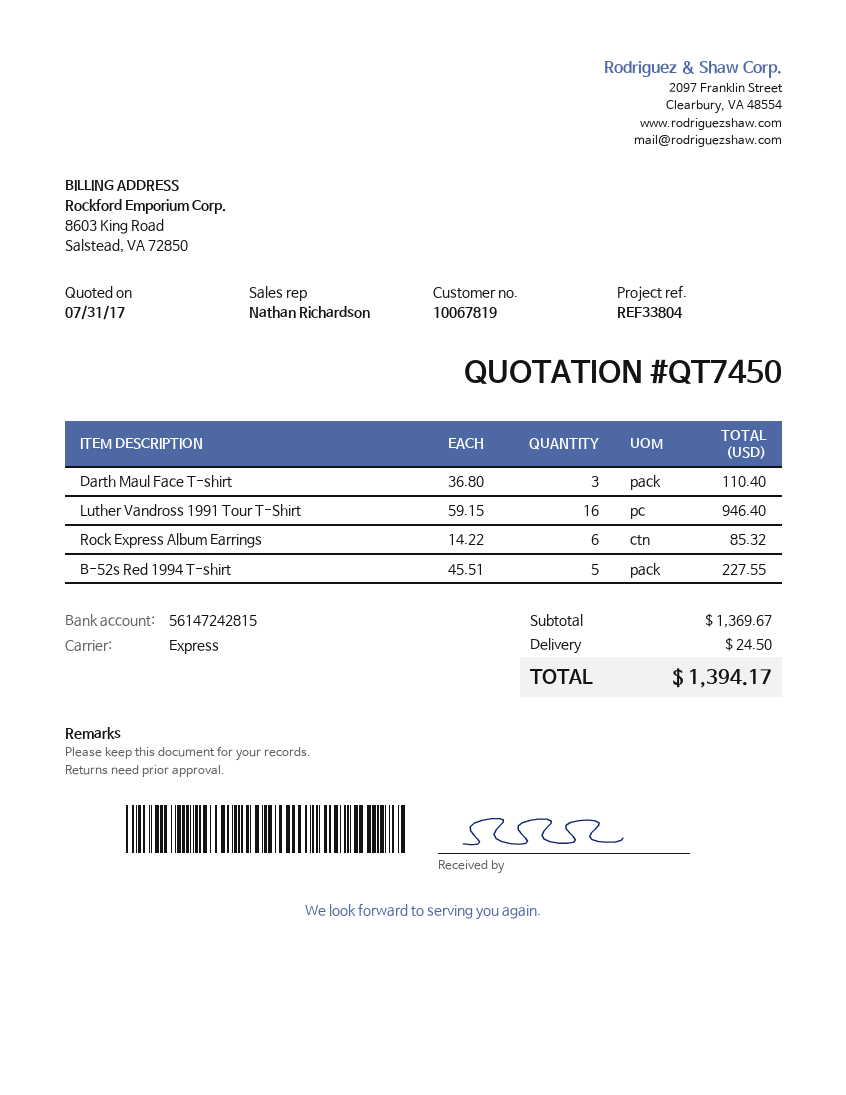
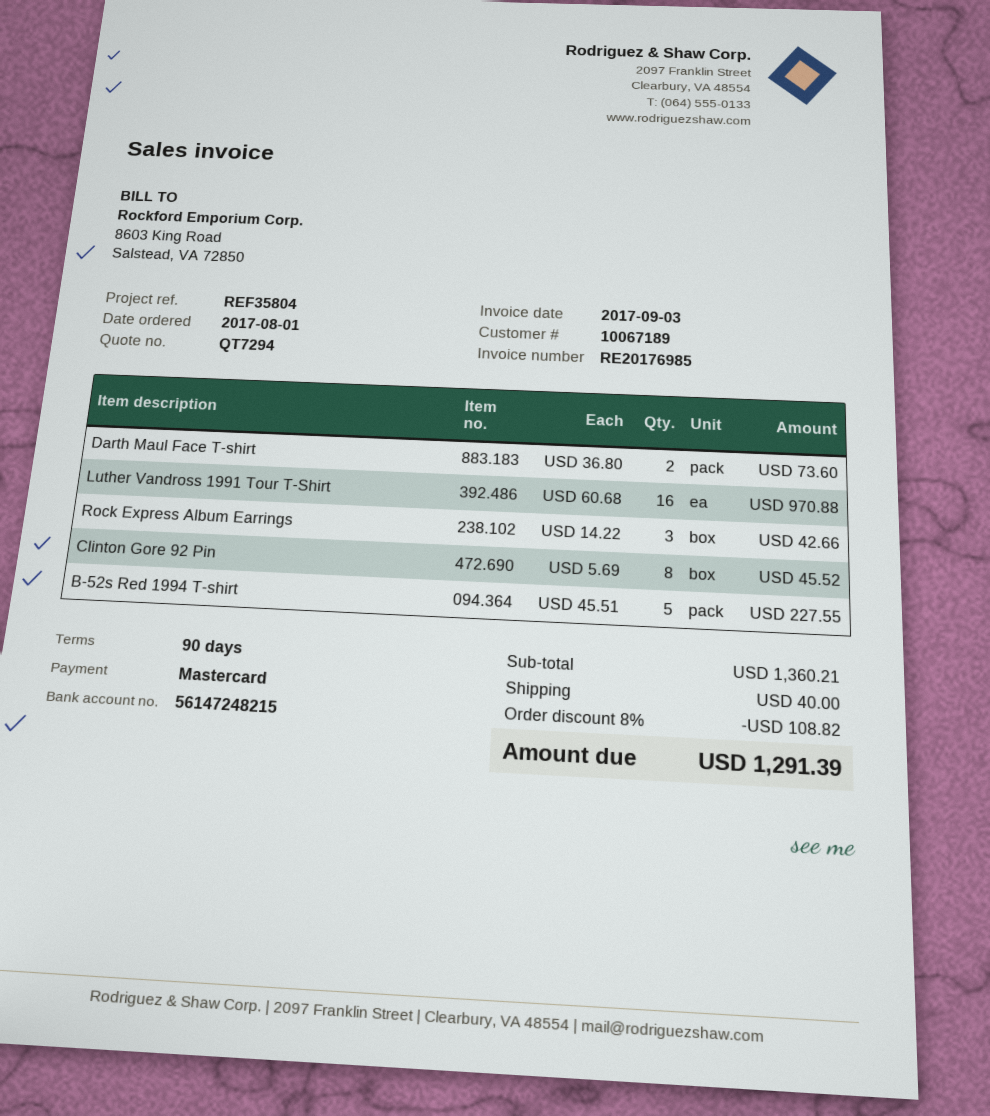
quote number: QT7450 -> QT7294
customer number: 10067819 -> 10067189
reference: REF33804 -> REF35804
bank account: 56147242815 -> 56147248215
Darth Maul Face T-shirt: 3 x 36.80 = 110.40 -> 2 x 36.80 = 73.60
Luther Vandross 1991 Tour T-Shirt: 16 x 59.15 = 946.40 -> 16 x 60.68 = 970.88
Rock Express Album Earrings: 6 x 14.22 = 85.32 -> 3 x 14.22 = 42.66
Clinton Gore 92 Pin: none -> 8 x 5.69 = 45.52
subtotal: 1369.67 -> 1360.21
discount: none -> 8% = 108.82
shipping: 24.50 -> 40.00
total: 1394.17 -> 1291.39

